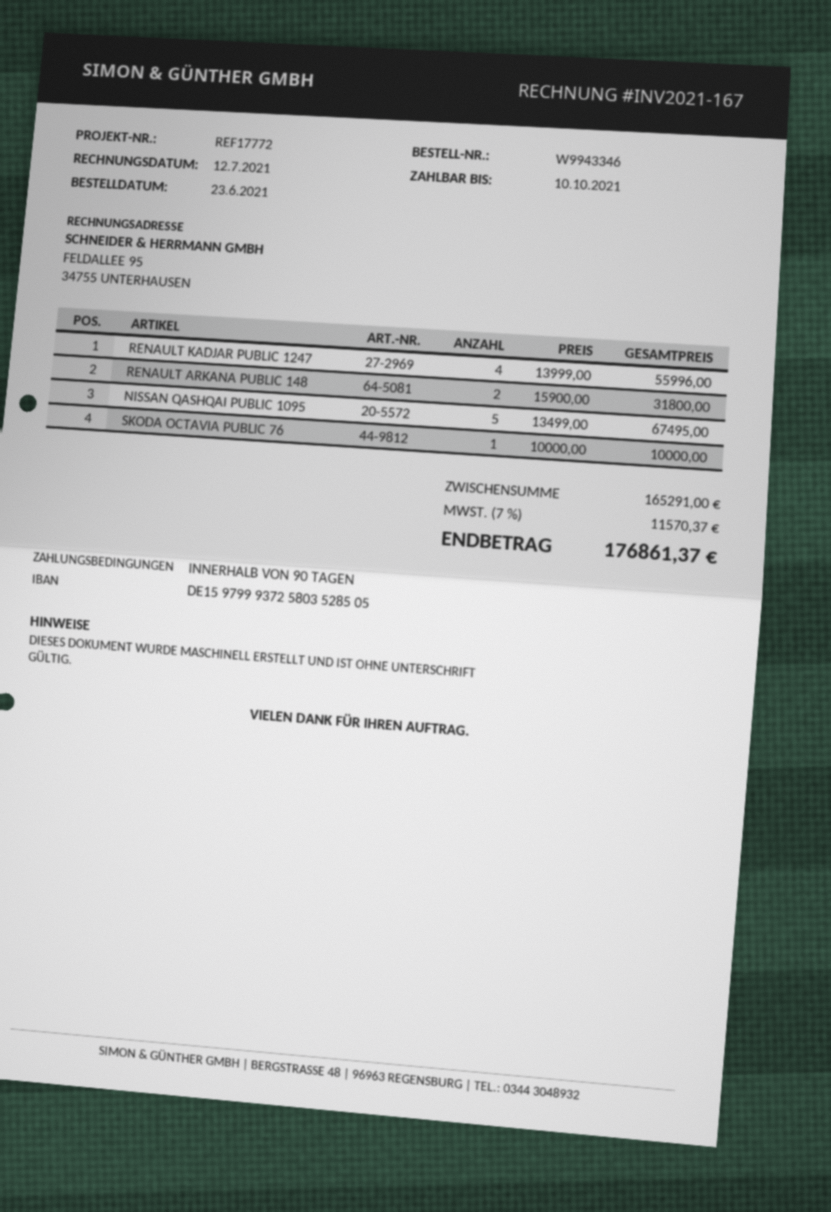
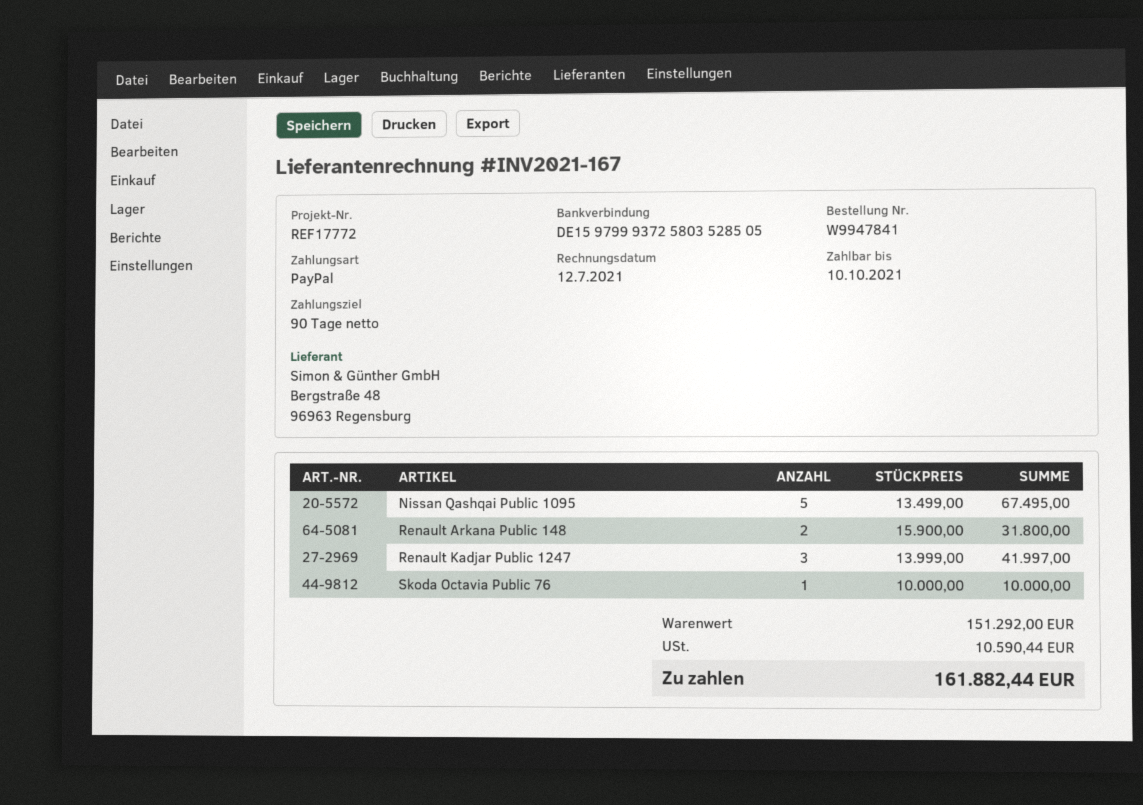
order number: W9943346 -> W9947841
RENAULT KADJAR PUBLIC 1247: 4 x 13999.00 = 55996.00 -> 3 x 13999.00 = 41997.00
subtotal: 165291.00 -> 151292.00
tax: 11570.37 -> 10590.44
total: 176861.37 -> 161882.44

